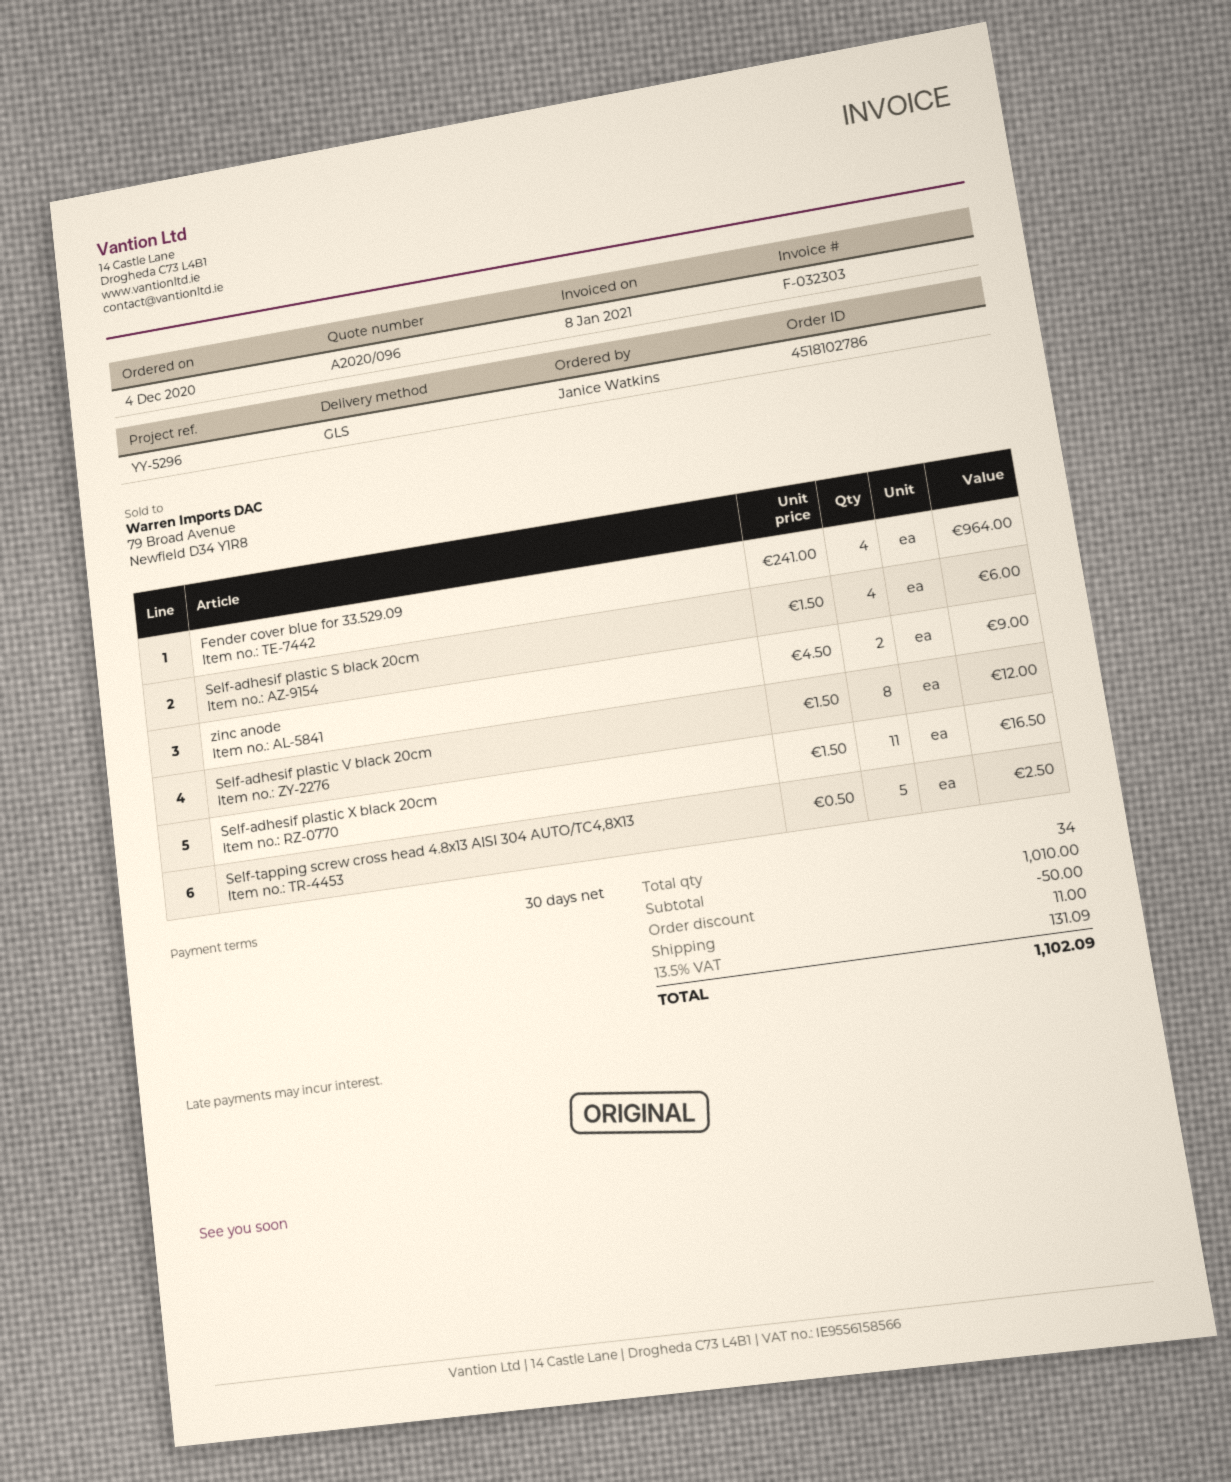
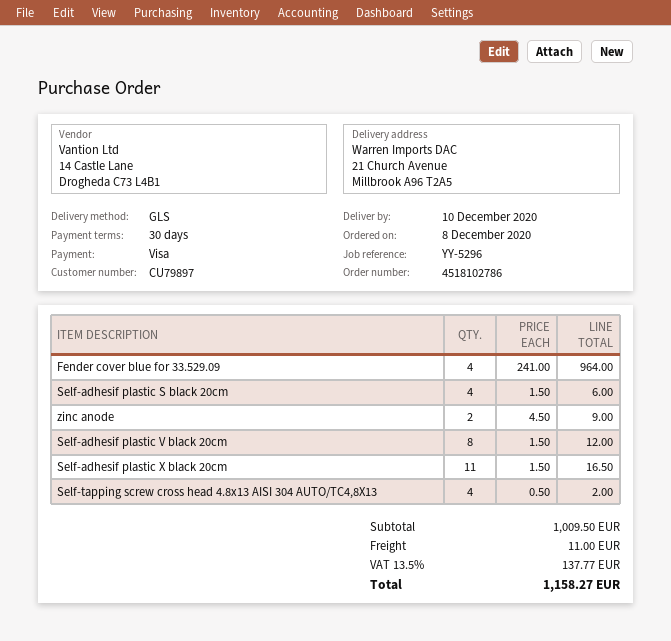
order date: 2020-12-04 -> 2020-12-08
Self-tapping screw cross head 4.8x13 AISI 304 AUTO/TC4,8X13: 5 x 0.50 = 2.50 -> 4 x 0.50 = 2.00
subtotal: 1010.00 -> 1009.50
discount: 50.00 -> none
tax: 13.5% = 131.09 -> 13.5% = 137.77
total: 1102.09 -> 1158.27

